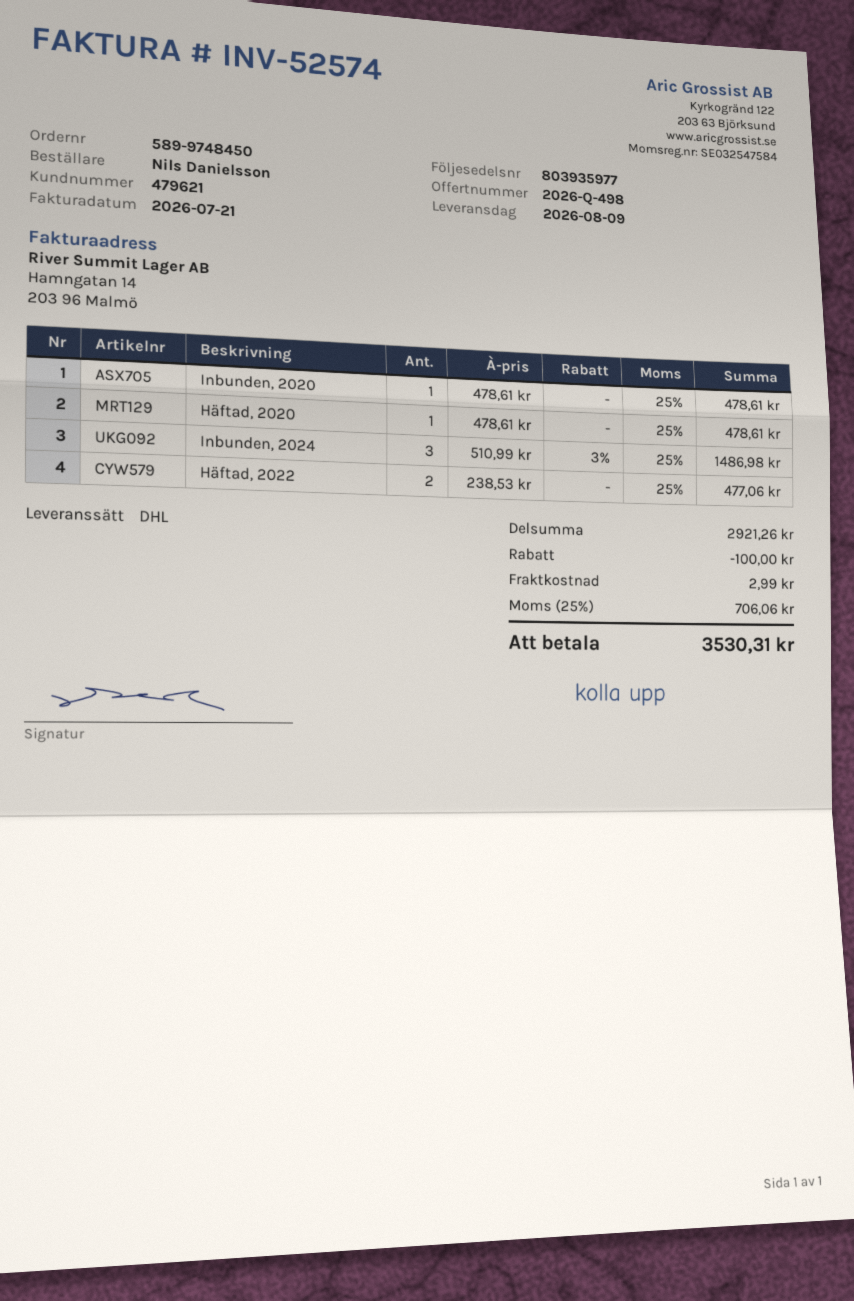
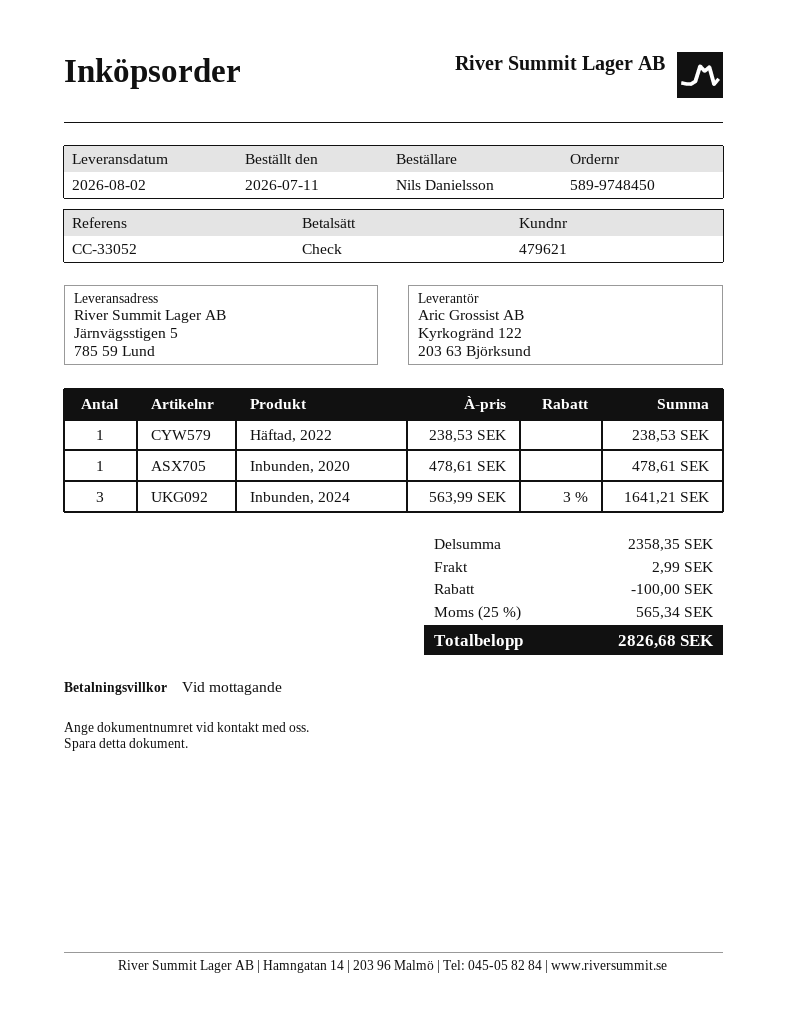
delivery date: 2026-08-09 -> 2026-08-02
Häftad, 2020: 1 x 478.61 = 478.61 -> none
Inbunden, 2024: 3 x 510.99 - 3% = 1486.98 -> 3 x 563.99 - 3% = 1641.21
Häftad, 2022: 2 x 238.53 = 477.06 -> 1 x 238.53 = 238.53
subtotal: 2921.26 -> 2358.35
tax: 25% = 706.06 -> 25% = 565.34
total: 3530.31 -> 2826.68

